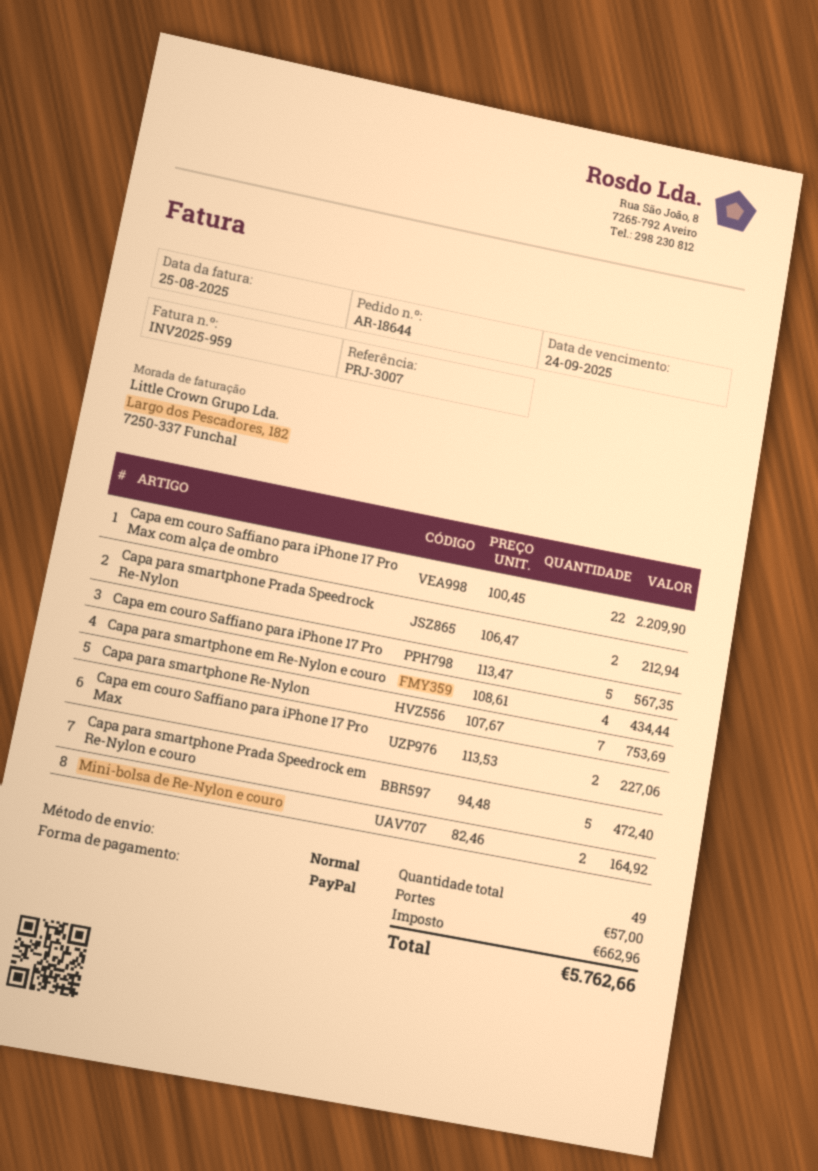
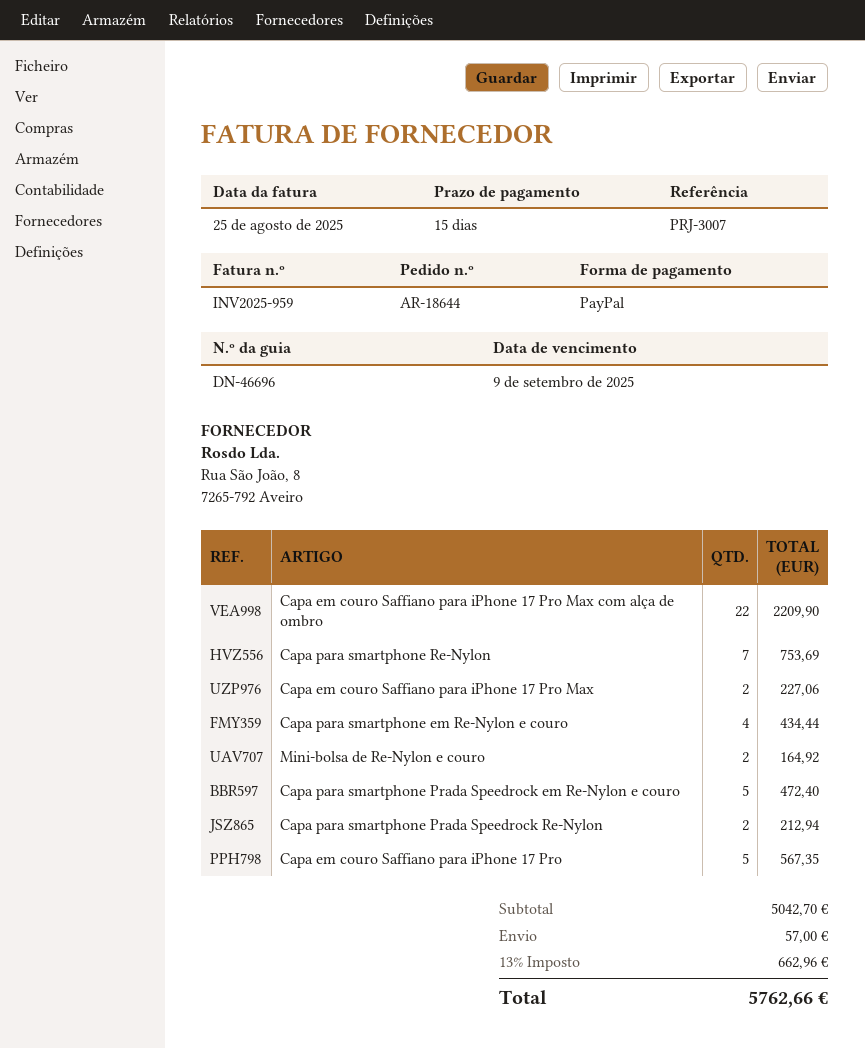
due date: 2025-09-24 -> 2025-09-09

